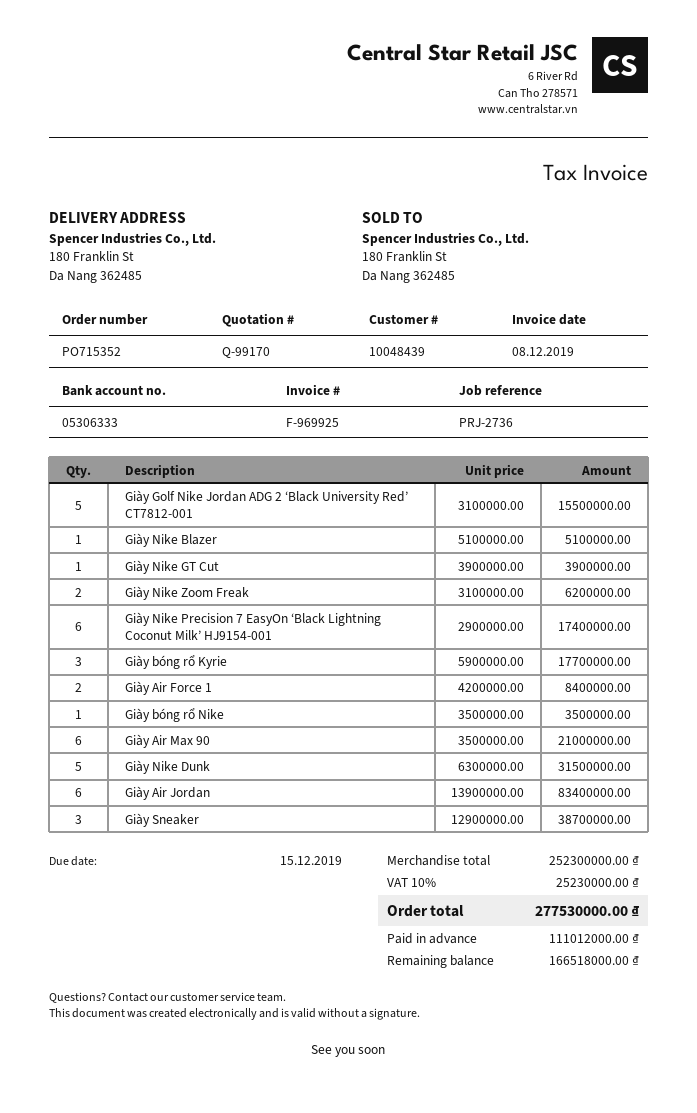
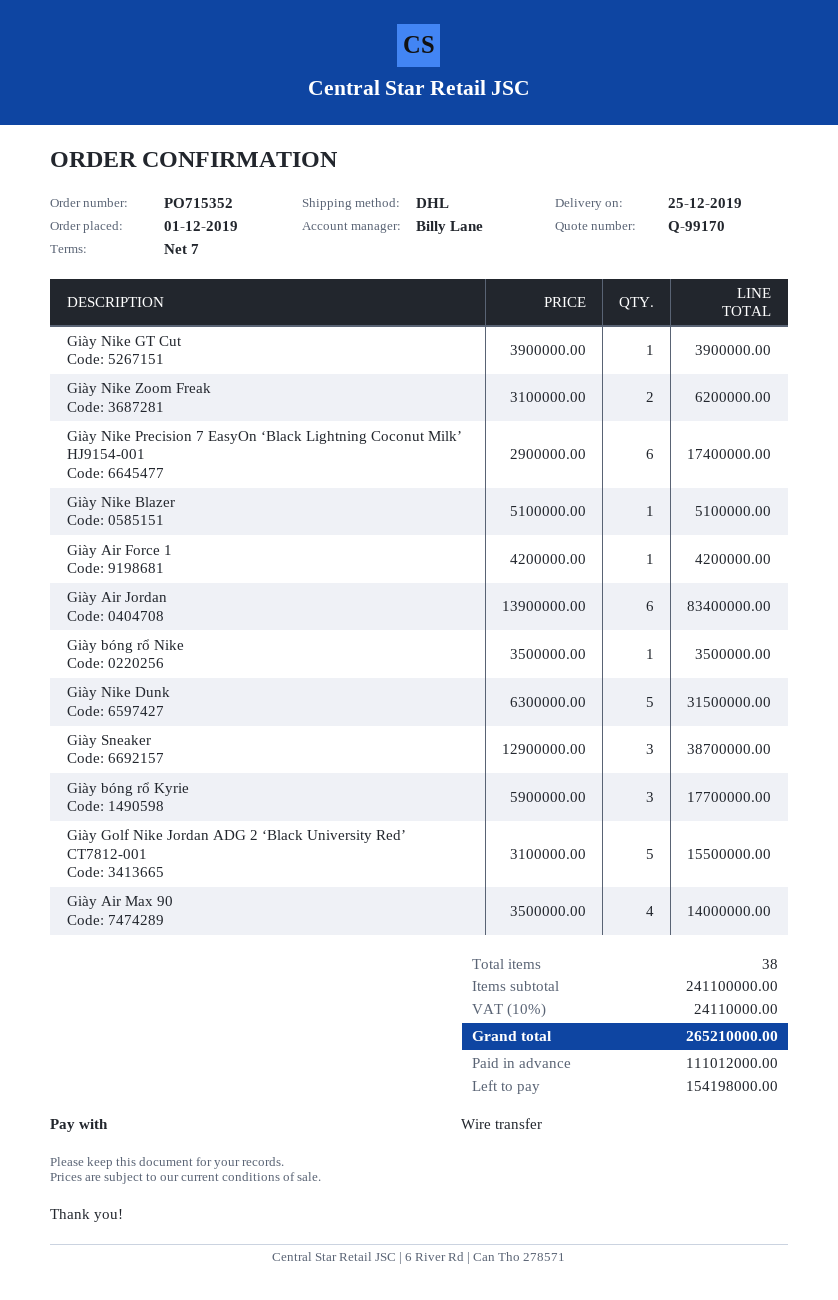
Giày Air Force 1: 2 x 4200000.00 = 8400000.00 -> 1 x 4200000.00 = 4200000.00
Giày Air Max 90: 6 x 3500000.00 = 21000000.00 -> 4 x 3500000.00 = 14000000.00
subtotal: 252300000.00 -> 241100000.00
tax: 10% = 25230000.00 -> 10% = 24110000.00
total: 277530000.00 -> 265210000.00
balance: 166518000.00 -> 154198000.00

